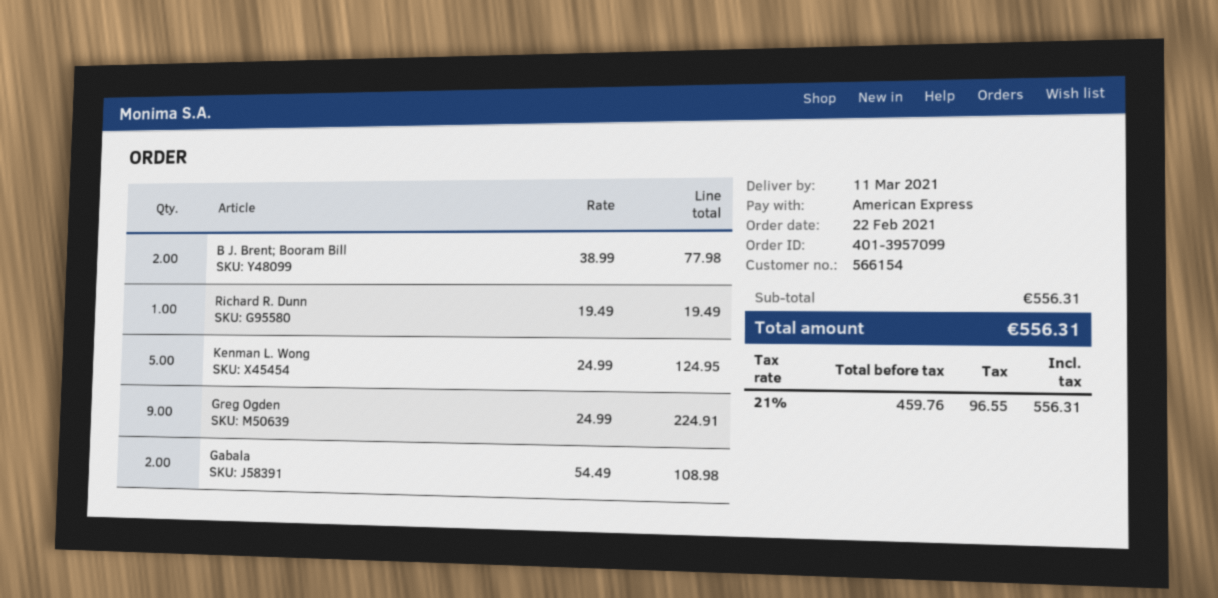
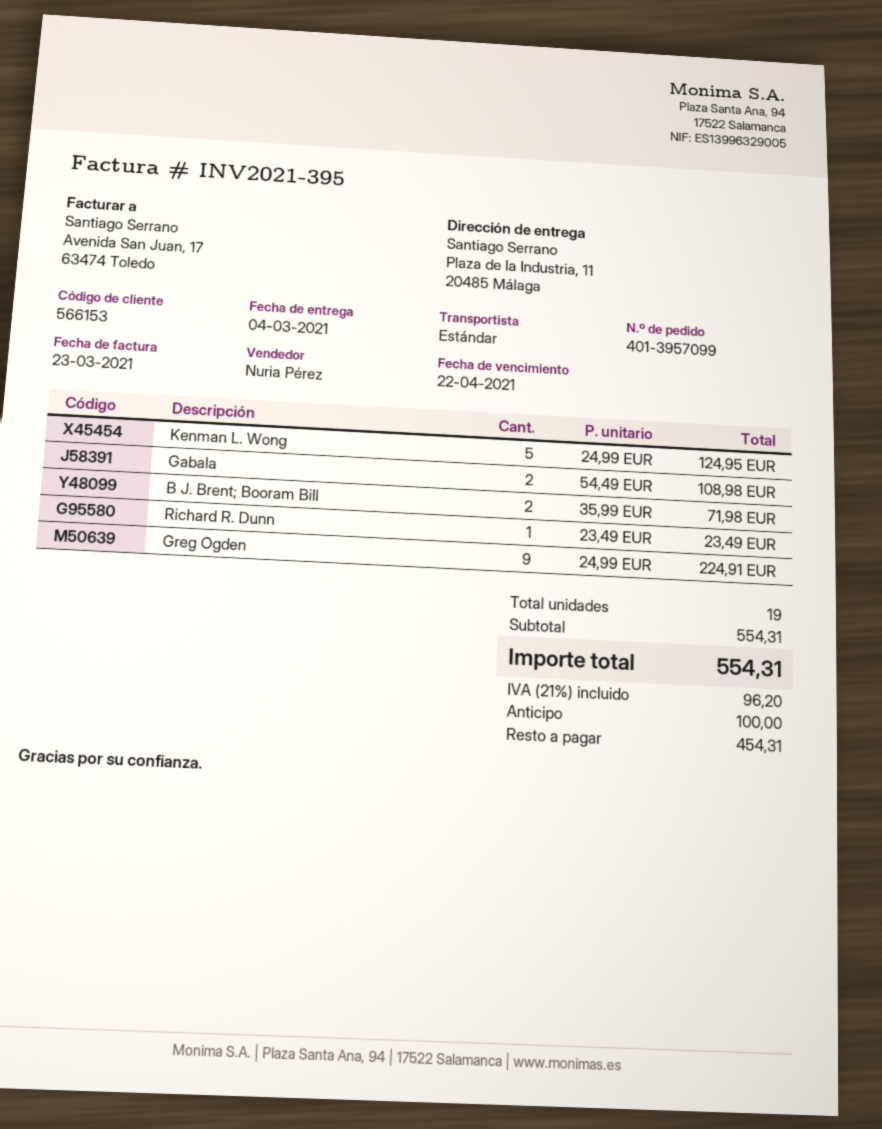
delivery date: 2021-03-11 -> 2021-03-04
customer number: 566154 -> 566153
B J. Brent; Booram Bill: 2 x 38.99 = 77.98 -> 2 x 35.99 = 71.98
Richard R. Dunn: 1 x 19.49 = 19.49 -> 1 x 23.49 = 23.49
subtotal: 556.31 -> 554.31
tax: 21% = 96.55 -> 21% = 96.20
total: 556.31 -> 554.31

